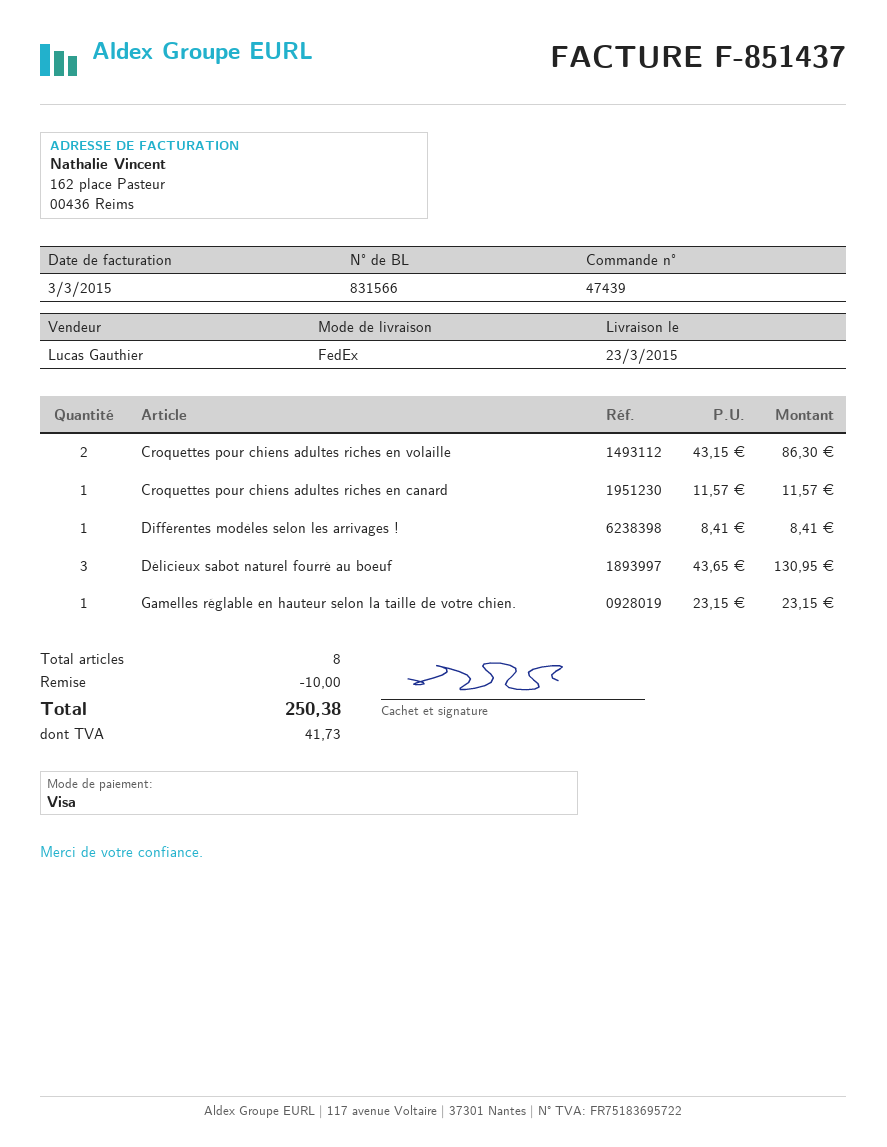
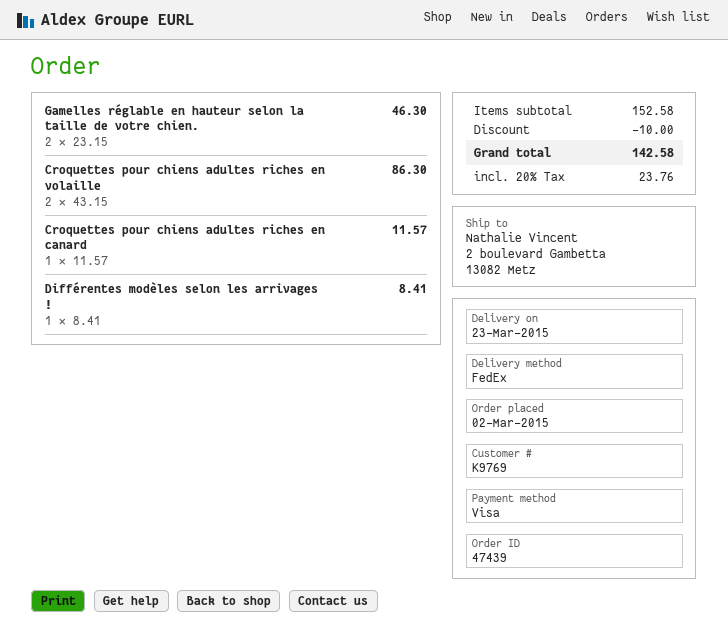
Délicieux sabot naturel fourré au boeuf: 3 x 43.65 = 130.95 -> none
Gamelles réglable en hauteur selon la taille de votre chien.: 1 x 23.15 = 23.15 -> 2 x 23.15 = 46.30
tax: 41.73 -> 23.76
total: 250.38 -> 142.58

